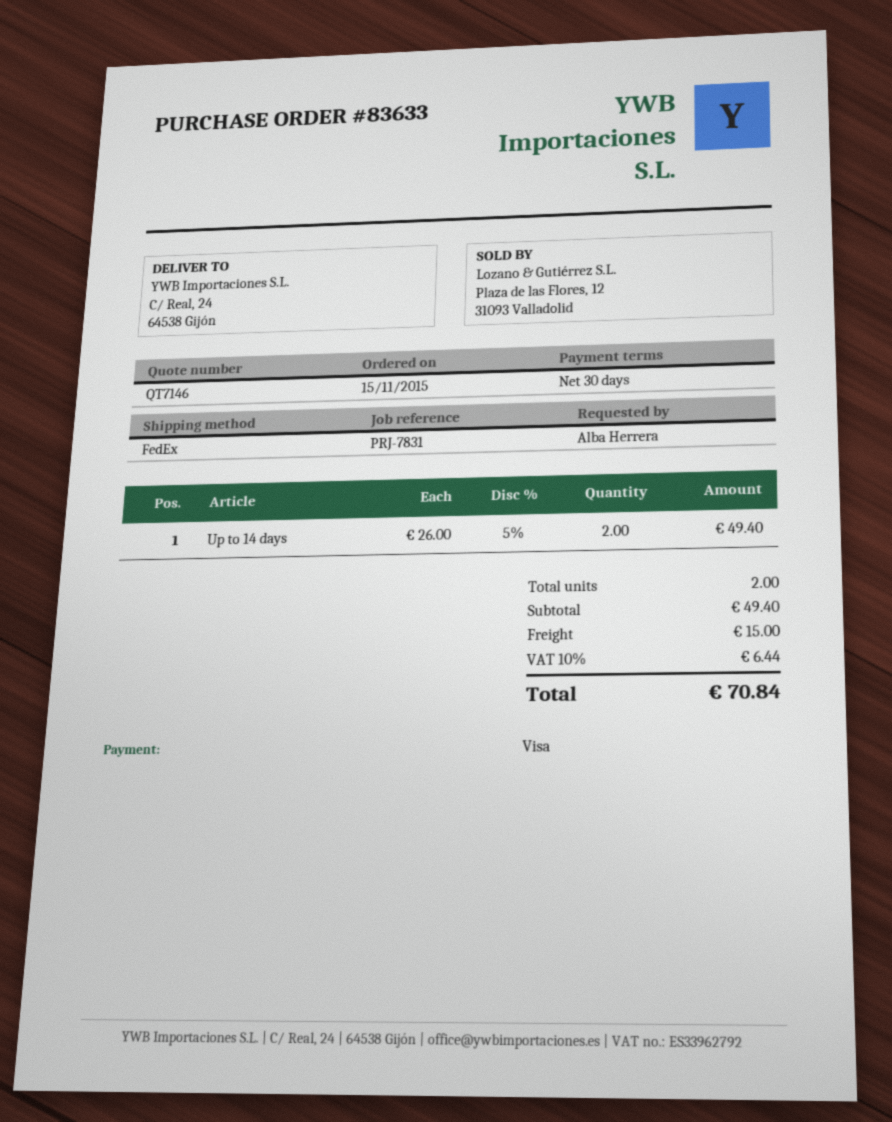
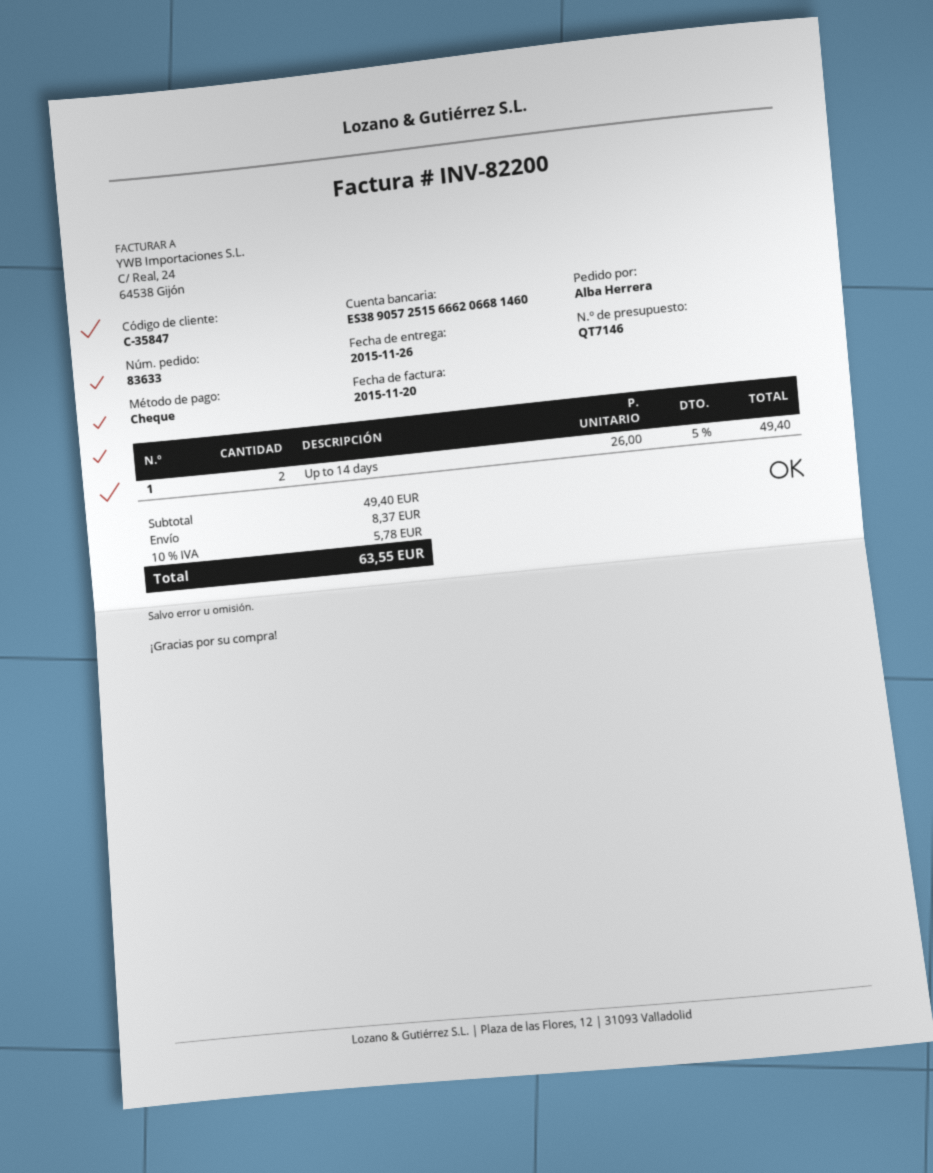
payment method: Visa -> cheque
shipping: 15.00 -> 8.37
tax: 10% = 6.44 -> 10% = 5.78
total: 70.84 -> 63.55

